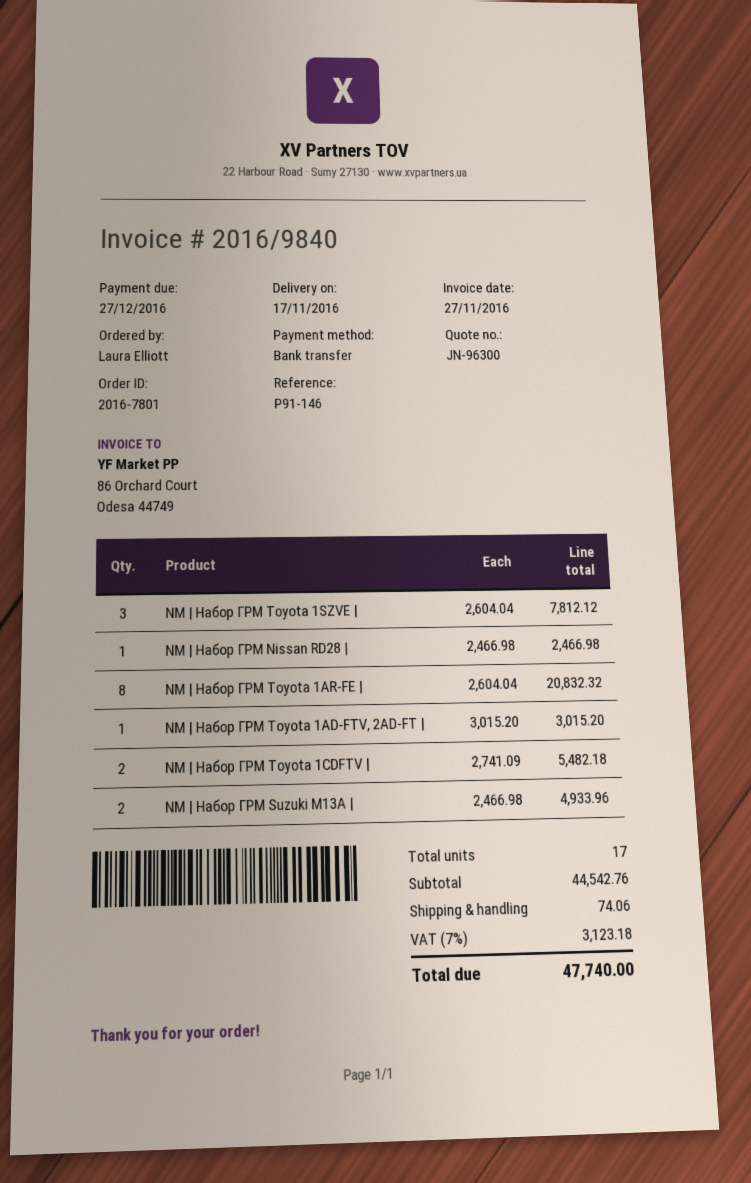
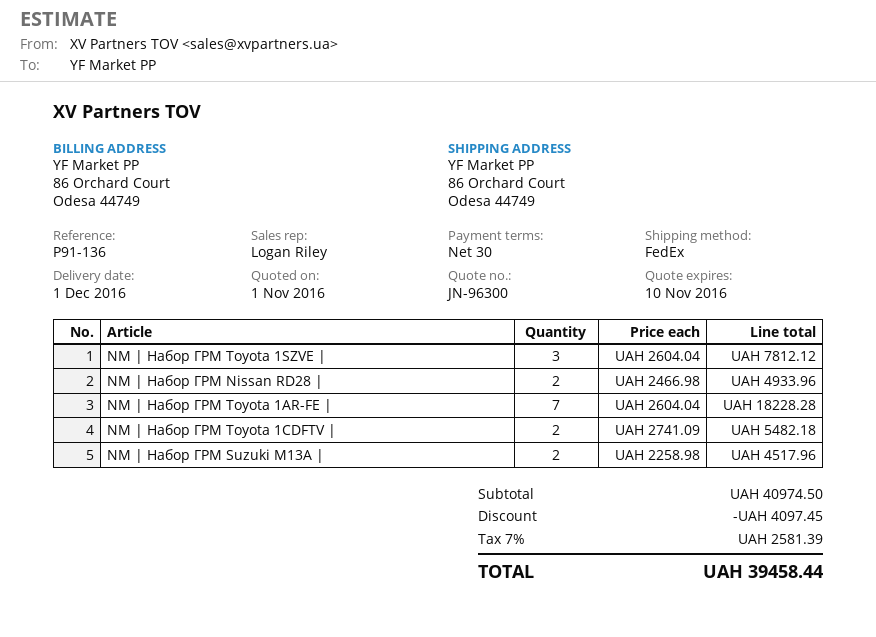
delivery date: 2016-11-17 -> 2016-12-01
reference: P91-146 -> P91-136
NM | Набор ГРМ Nissan RD28 |: 1 x 2466.98 = 2466.98 -> 2 x 2466.98 = 4933.96
NM | Набор ГРМ Toyota 1AR-FE |: 8 x 2604.04 = 20832.32 -> 7 x 2604.04 = 18228.28
NM | Набор ГРМ Toyota 1AD-FTV, 2AD-FT |: 1 x 3015.20 = 3015.20 -> none
NM | Набор ГРМ Suzuki M13A |: 2 x 2466.98 = 4933.96 -> 2 x 2258.98 = 4517.96
subtotal: 44542.76 -> 40974.50
discount: none -> 4097.45
shipping: 74.06 -> none
tax: 7% = 3123.18 -> 7% = 2581.39
total: 47740.00 -> 39458.44

